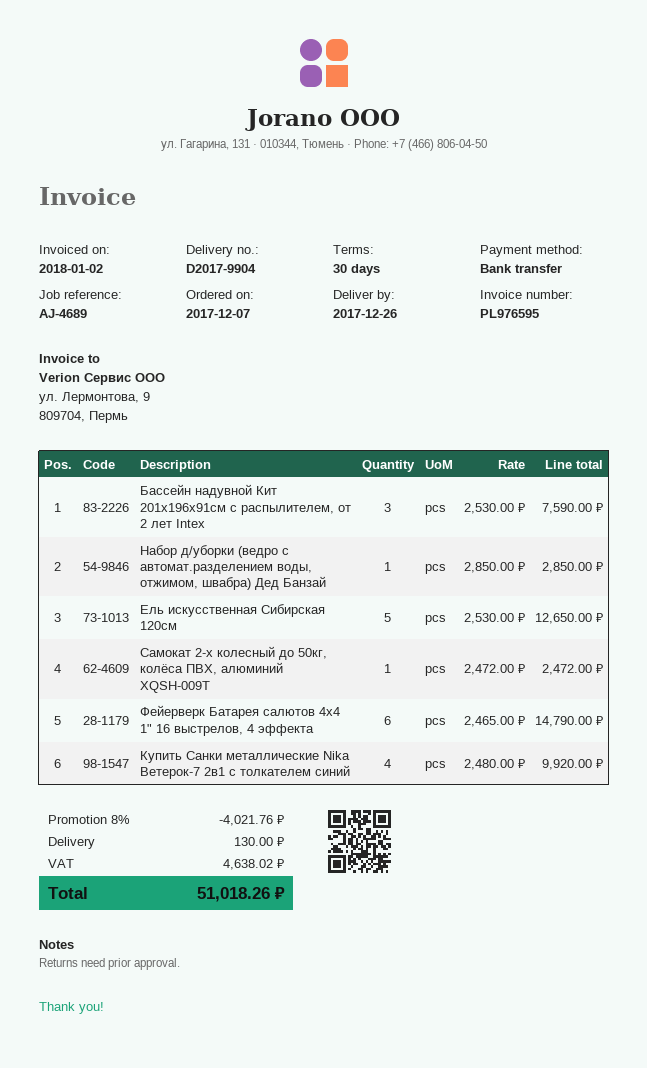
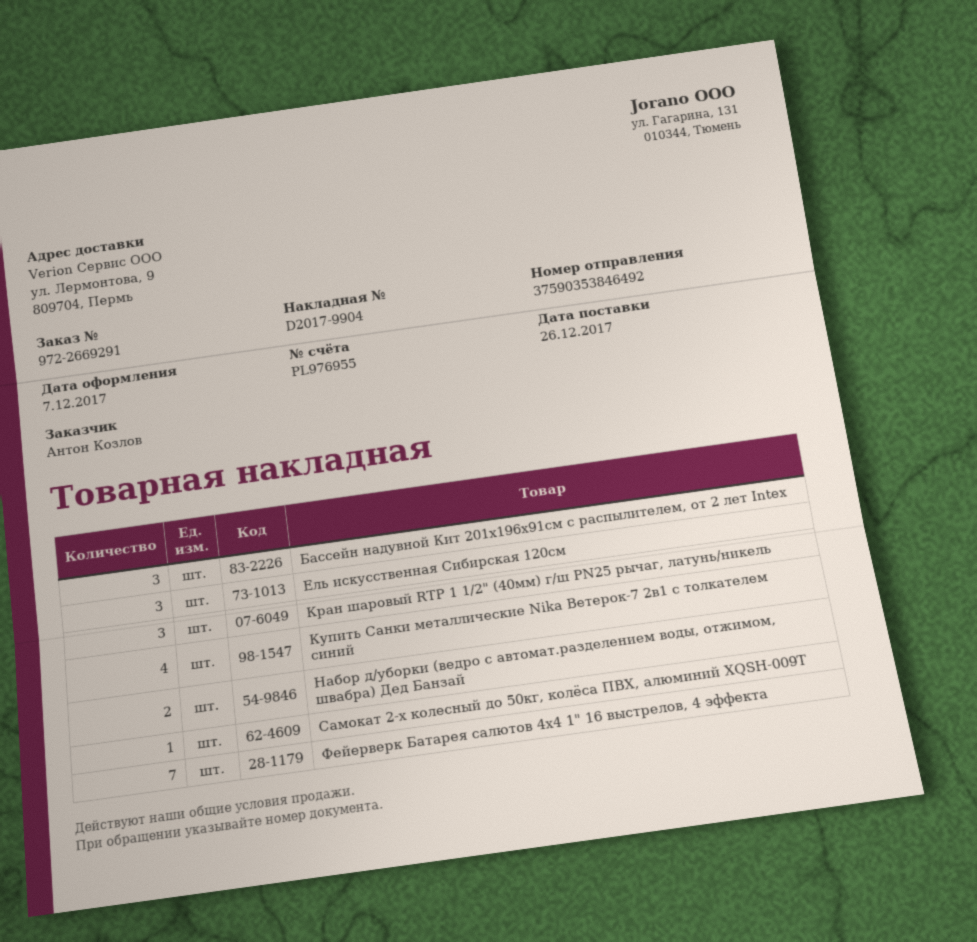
invoice number: PL976595 -> PL976955
Набор д/уборки (ведро с автомат.разделением воды, отжимом, швабра) Дед Банзай: 1 -> 2
Ель искусственная Сибирская 120см: 5 -> 3
Фейерверк Батарея салютов 4х4 1" 16 выстрелов, 4 эффекта: 6 -> 7
Кран шаровый RTP 1 1/2" (40мм) г/ш PN25 рычаг, латунь/никель: none -> 3

